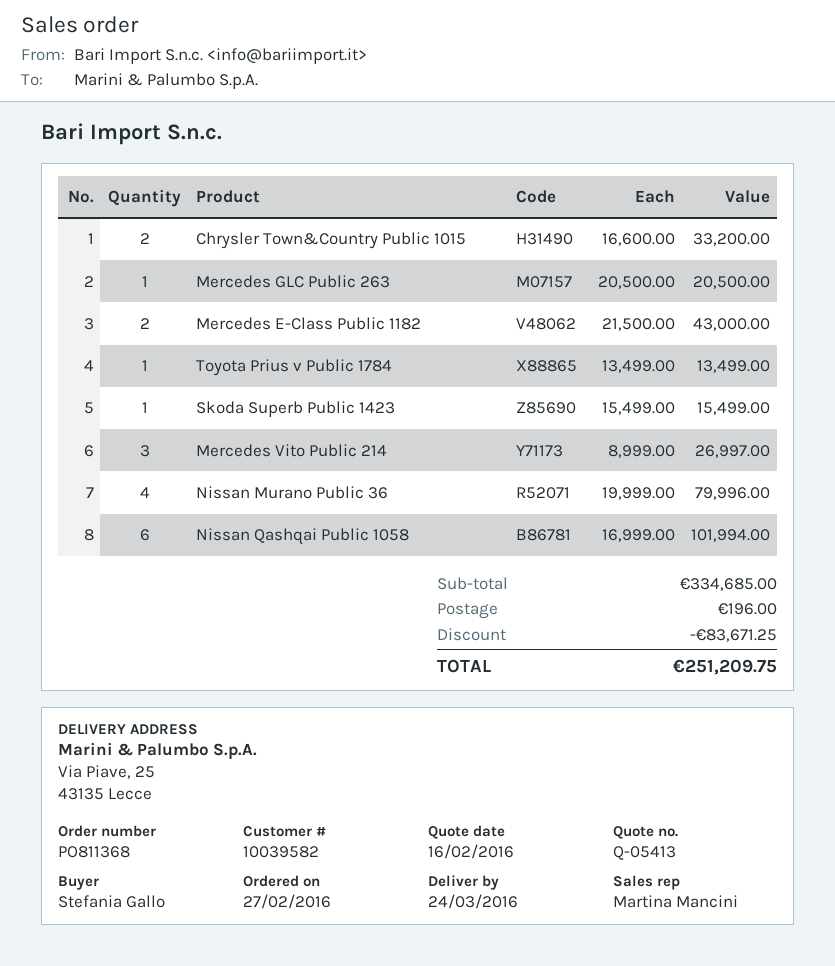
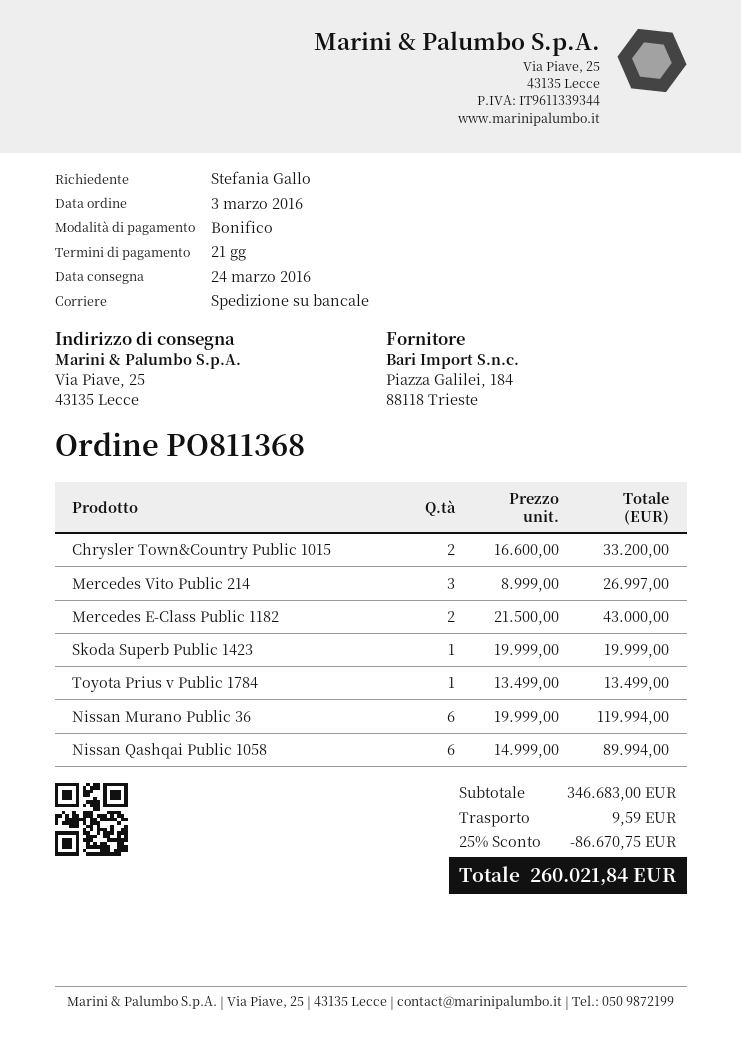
order date: 2016-02-27 -> 2016-03-03
Mercedes GLC Public 263: 1 x 20500.00 = 20500.00 -> none
Skoda Superb Public 1423: 1 x 15499.00 = 15499.00 -> 1 x 19999.00 = 19999.00
Nissan Murano Public 36: 4 x 19999.00 = 79996.00 -> 6 x 19999.00 = 119994.00
Nissan Qashqai Public 1058: 6 x 16999.00 = 101994.00 -> 6 x 14999.00 = 89994.00
subtotal: 334685.00 -> 346683.00
discount: 83671.25 -> 86670.75
shipping: 196.00 -> 9.59
total: 251209.75 -> 260021.84

